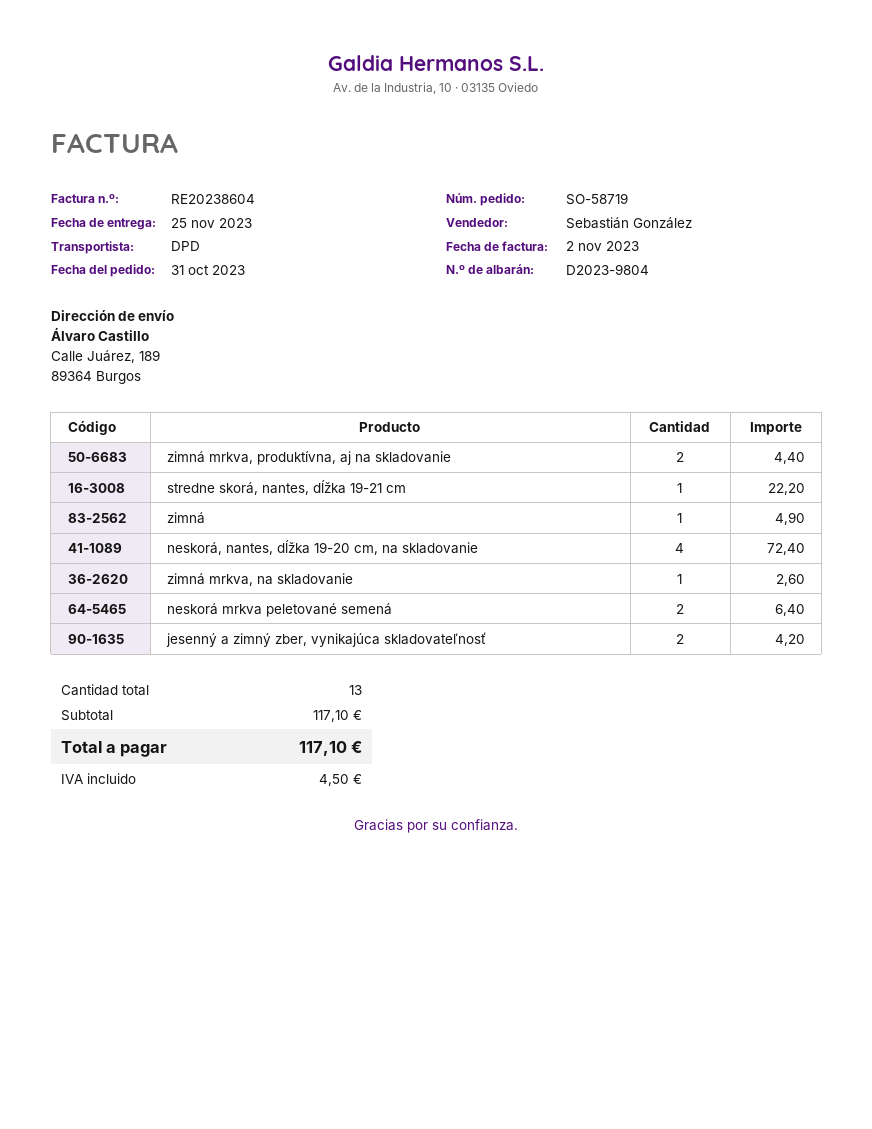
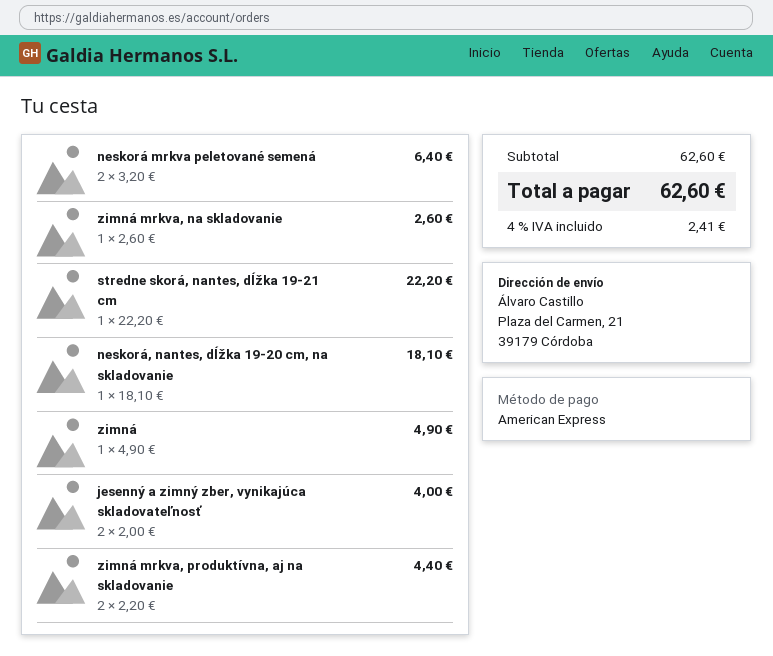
ship to: Calle Juárez, 189, 89364 Burgos -> Plaza del Carmen, 21, 39179 Córdoba
neskorá, nantes, dĺžka 19-20 cm, na skladovanie: 4 for 72.40 -> 1 for 18.10
jesenný a zimný zber, vynikajúca skladovateľnosť: 2 for 4.20 -> 2 for 4.00
subtotal: 117.10 -> 62.60
tax: 4.50 -> 2.41
total: 117.10 -> 62.60

